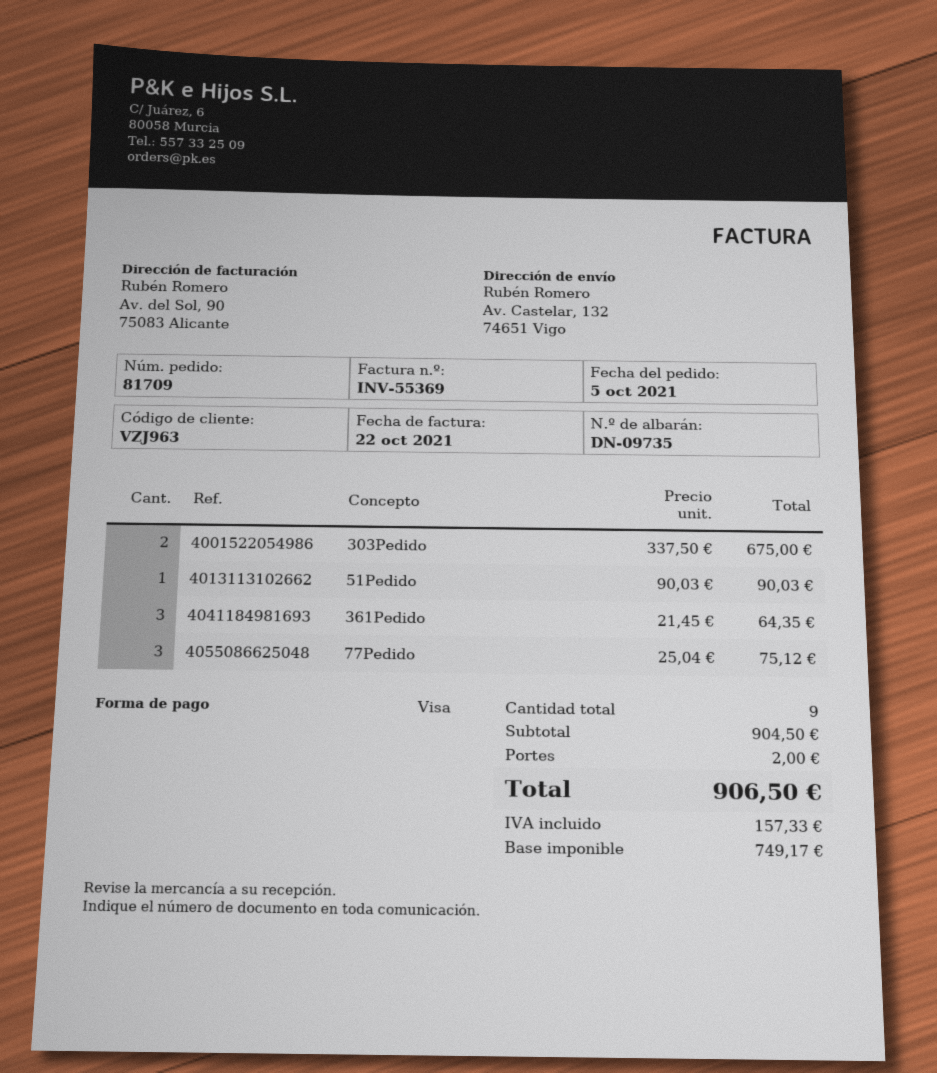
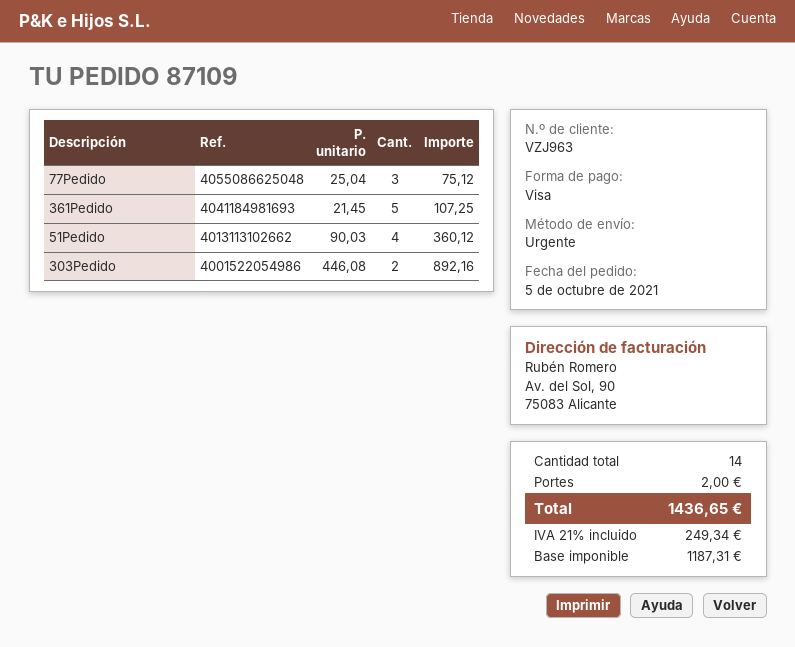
order number: 81709 -> 87109
303Pedido: 2 x 337.50 = 675.00 -> 2 x 446.08 = 892.16
51Pedido: 1 x 90.03 = 90.03 -> 4 x 90.03 = 360.12
361Pedido: 3 x 21.45 = 64.35 -> 5 x 21.45 = 107.25
total quantity: 9 -> 14
net: 749.17 -> 1187.31
tax: 157.33 -> 249.34
total: 906.50 -> 1436.65

